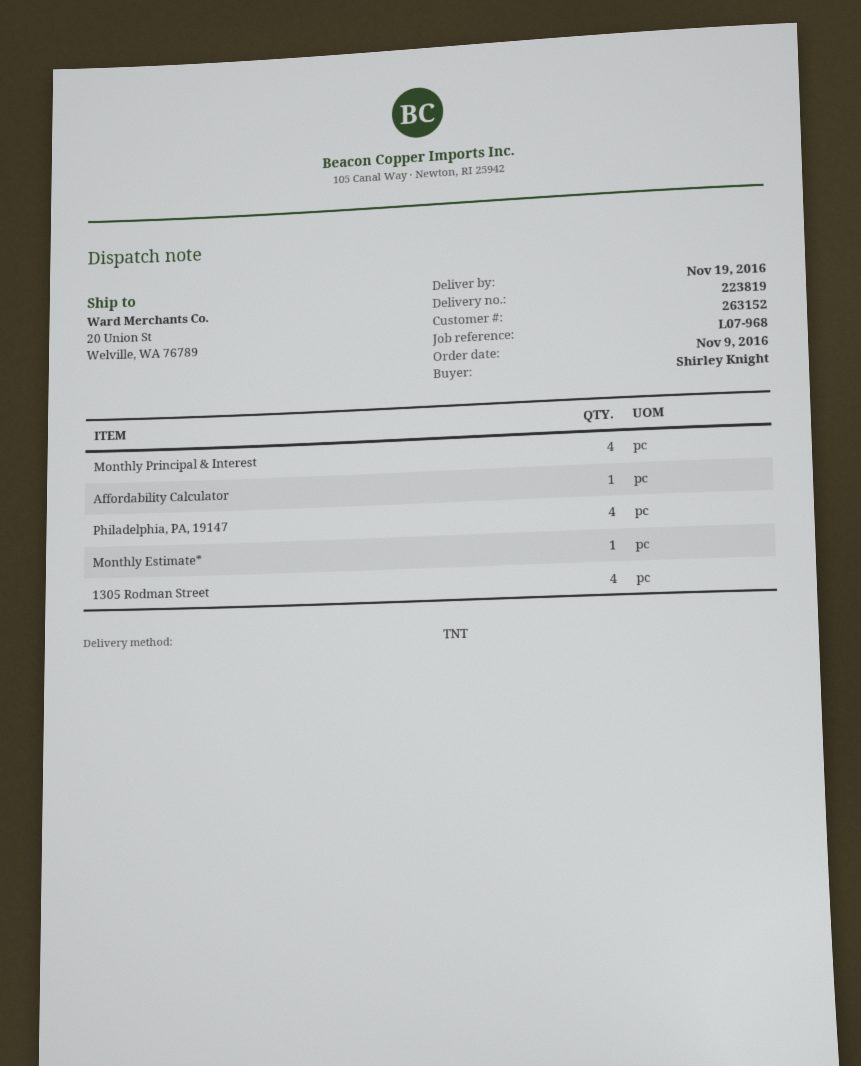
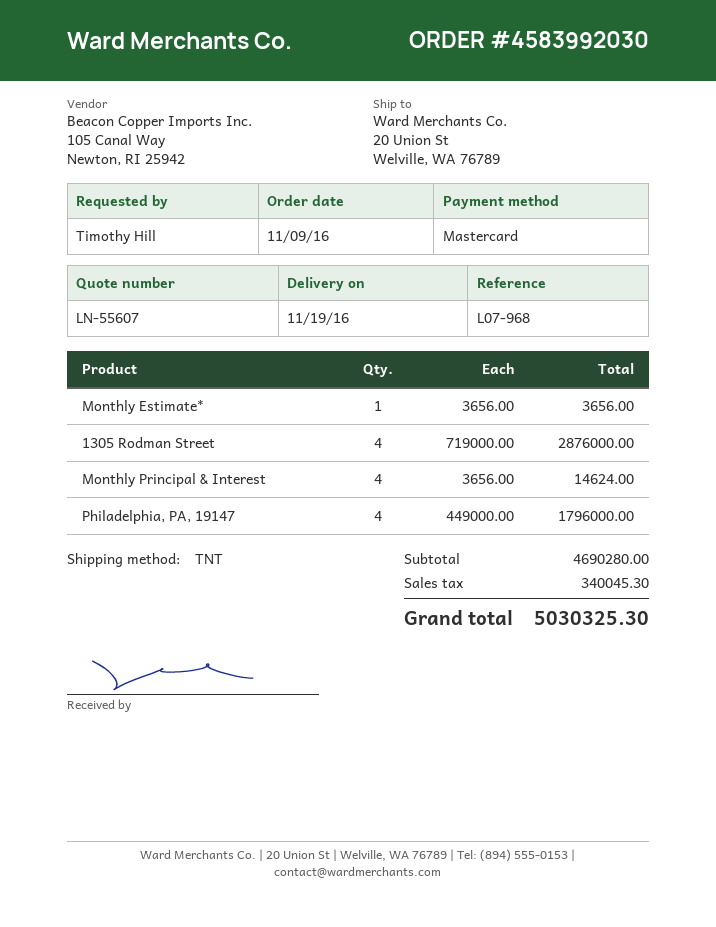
ordered by: Shirley Knight -> Timothy Hill
Affordability Calculator: 1 -> none

